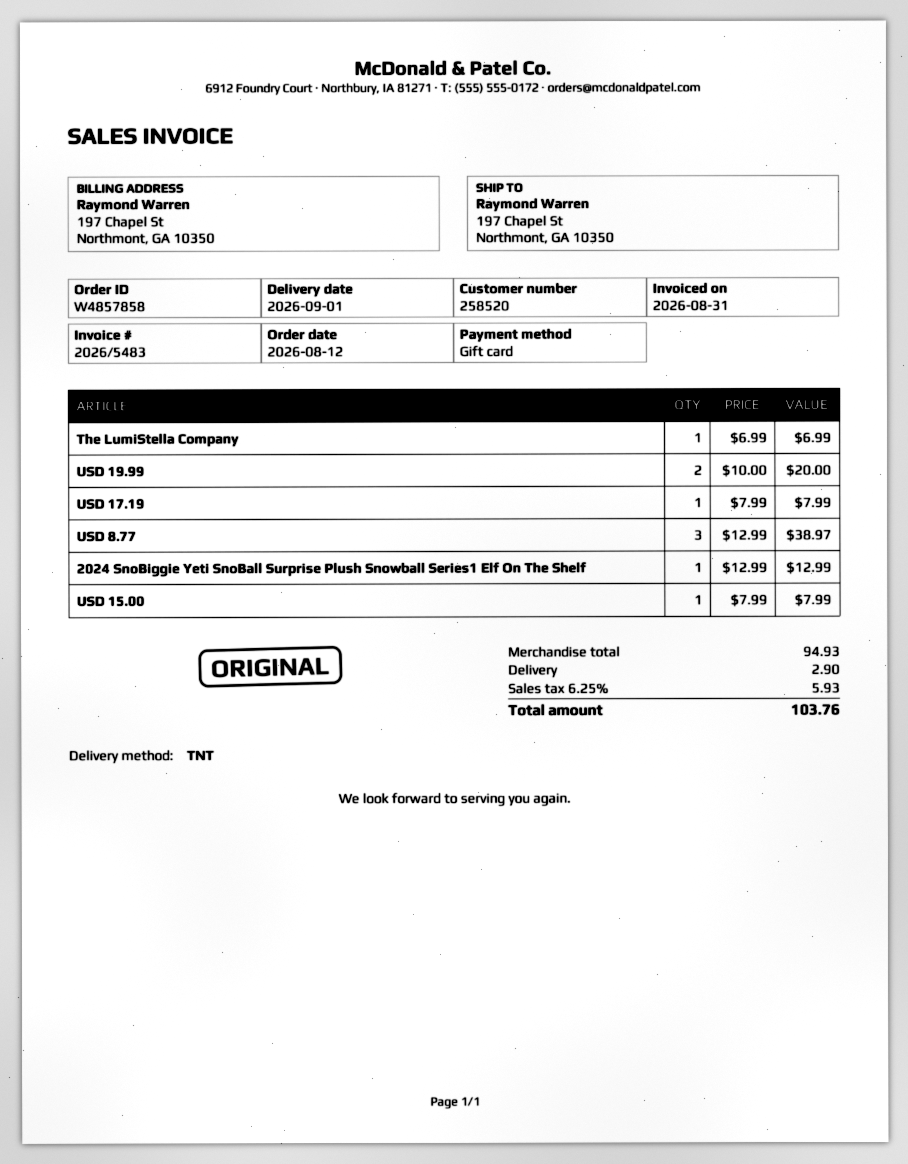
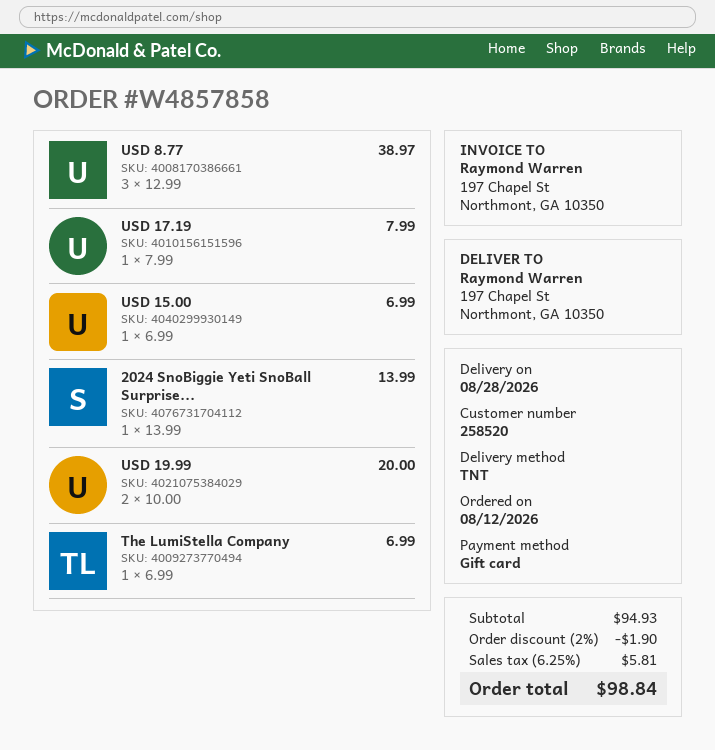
delivery date: 2026-09-01 -> 2026-08-28
2024 SnoBiggie Yeti SnoBall Surprise Plush Snowball Series1 Elf On The Shelf: 1 x 12.99 = 12.99 -> 1 x 13.99 = 13.99
USD 15.00: 1 x 7.99 = 7.99 -> 1 x 6.99 = 6.99
discount: none -> 2% = 1.90
shipping: 2.90 -> none
tax: 6.25% = 5.93 -> 6.25% = 5.81
total: 103.76 -> 98.84

